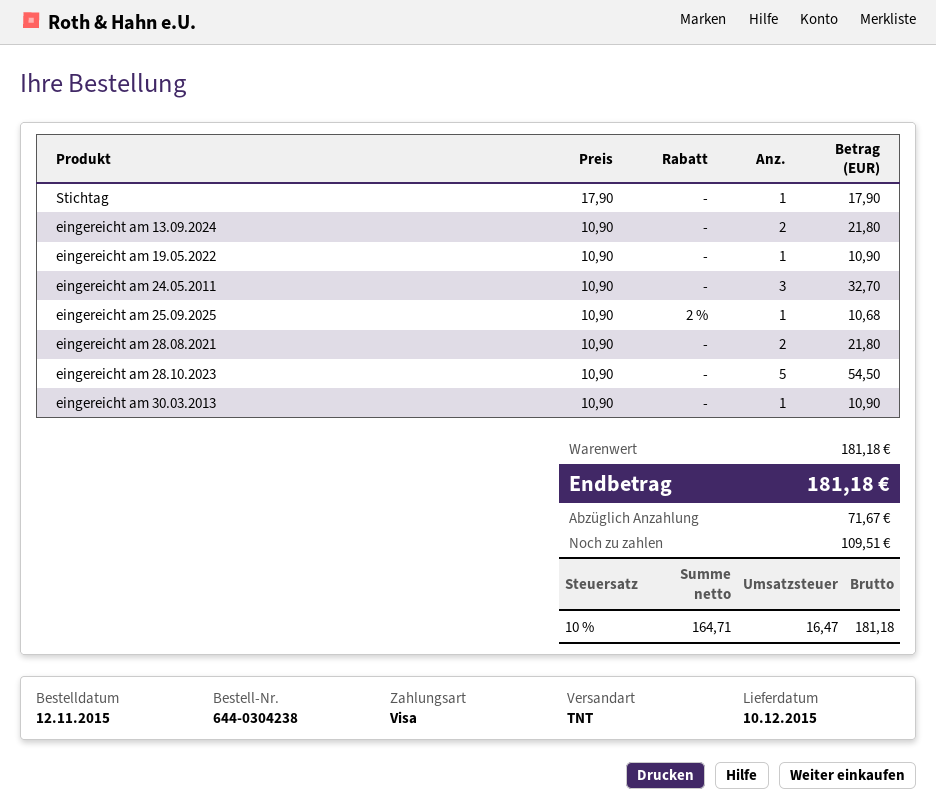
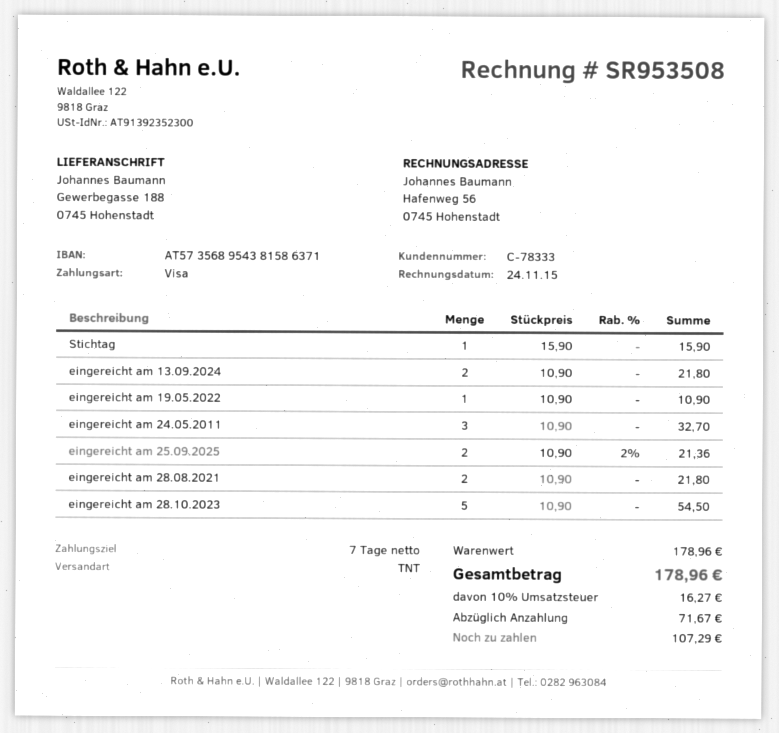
Stichtag: 1 x 17.90 = 17.90 -> 1 x 15.90 = 15.90
eingereicht am 25.09.2025: 1 x 10.90 - 2% = 10.68 -> 2 x 10.90 - 2% = 21.36
eingereicht am 30.03.2013: 1 x 10.90 = 10.90 -> none
subtotal: 181.18 -> 178.96
tax: 10% = 16.47 -> 10% = 16.27
total: 181.18 -> 178.96
balance: 109.51 -> 107.29

